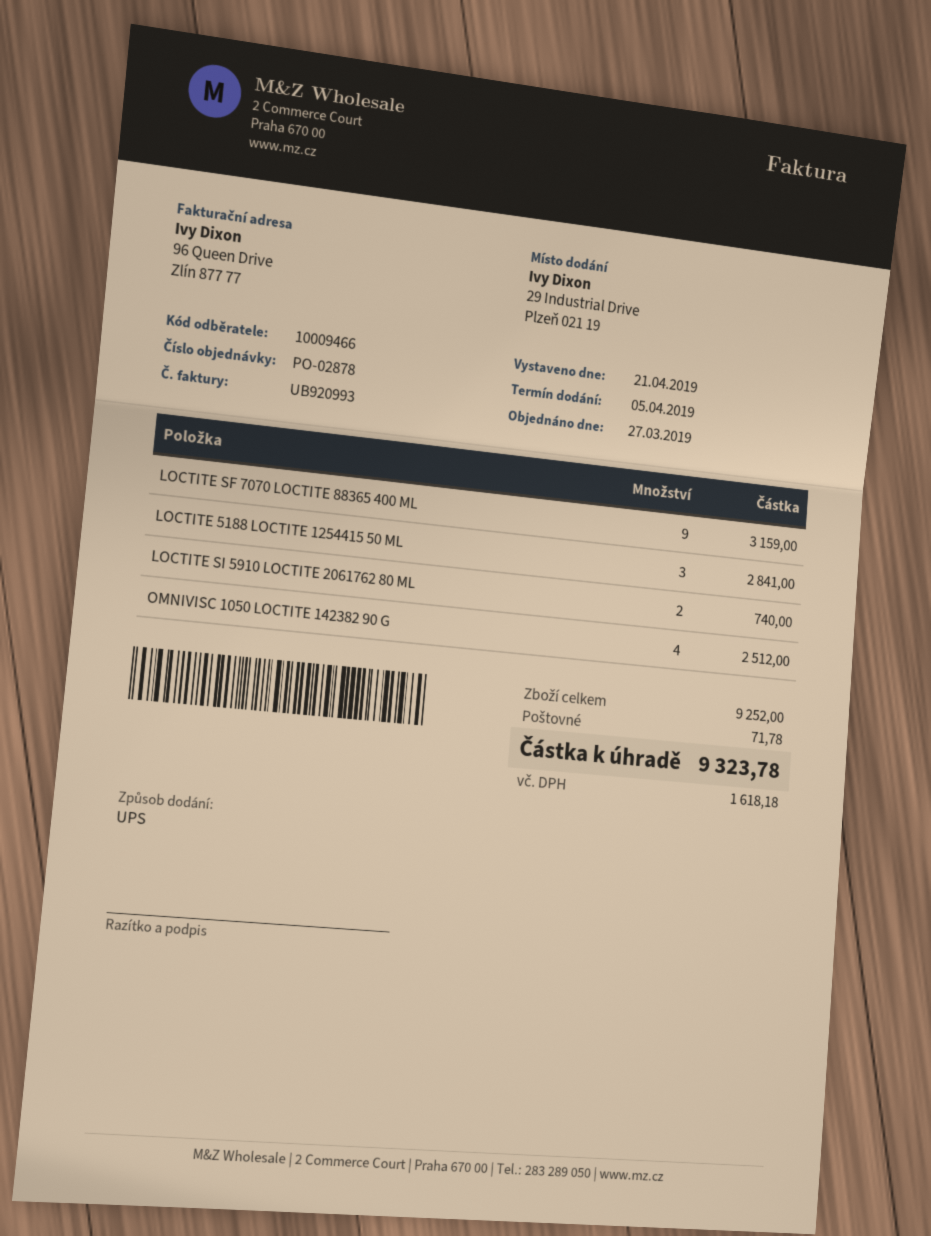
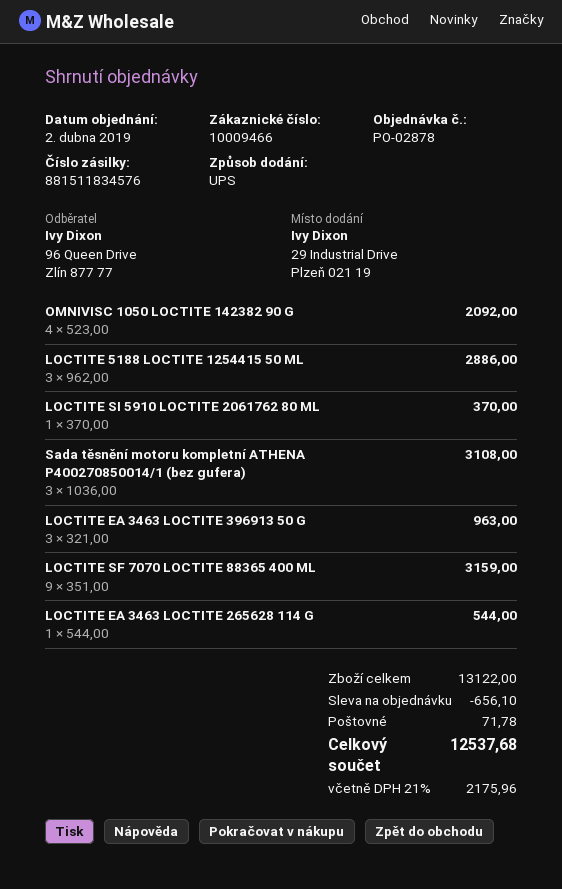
order date: 2019-03-27 -> 2019-04-02
LOCTITE 5188 LOCTITE 1254415 50 ML: 3 for 2841.00 -> 3 for 2886.00
LOCTITE SI 5910 LOCTITE 2061762 80 ML: 2 for 740.00 -> 1 for 370.00
OMNIVISC 1050 LOCTITE 142382 90 G: 4 for 2512.00 -> 4 for 2092.00
Sada těsnění motoru kompletní ATHENA P400270850014/1 (bez gufera): none -> 3 for 3108.00
LOCTITE EA 3463 LOCTITE 396913 50 G: none -> 3 for 963.00
LOCTITE EA 3463 LOCTITE 265628 114 G: none -> 1 for 544.00
subtotal: 9252.00 -> 13122.00
discount: none -> 656.10
tax: 1618.18 -> 2175.96
total: 9323.78 -> 12537.68

